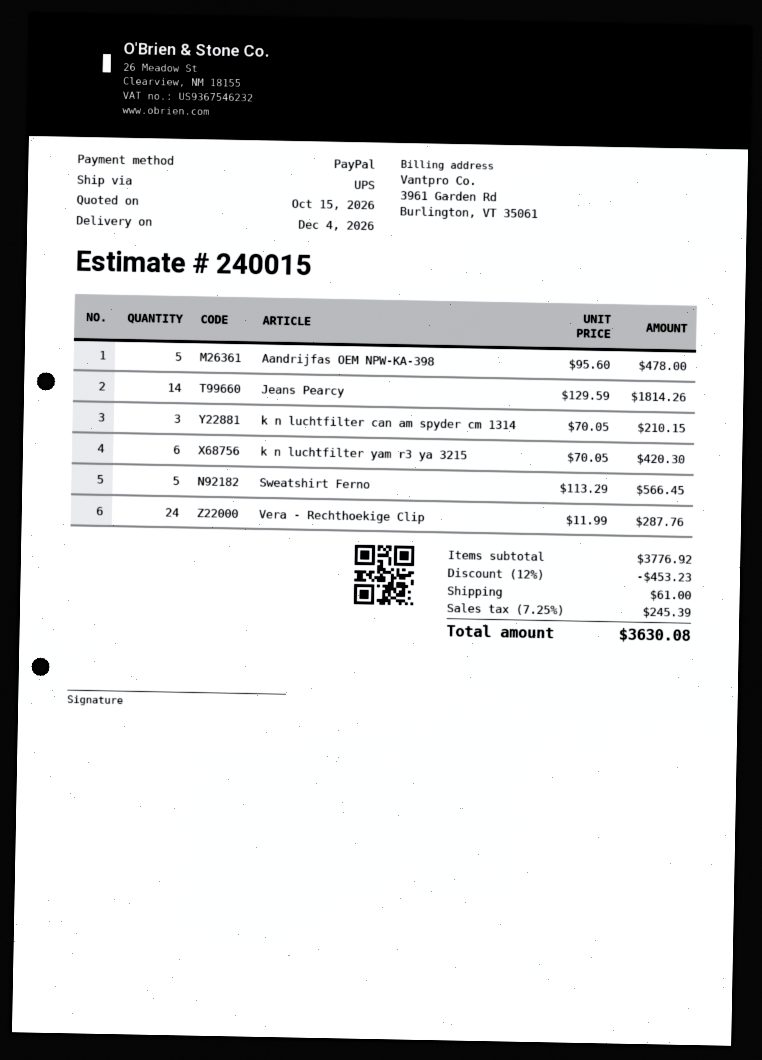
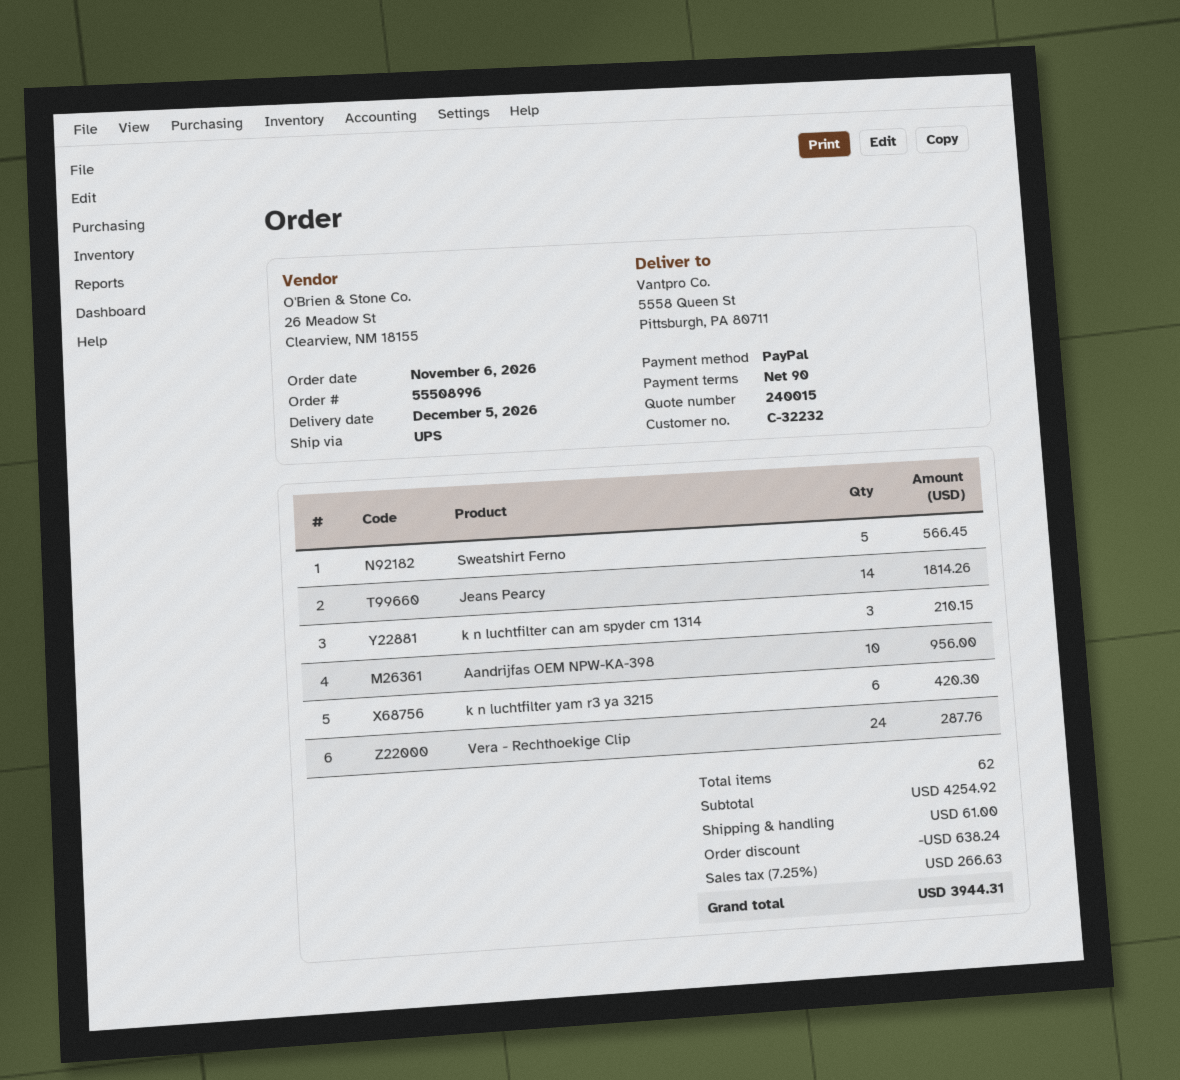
delivery date: 2026-12-04 -> 2026-12-05
Aandrijfas OEM NPW-KA-398: 5 for 478.00 -> 10 for 956.00
subtotal: 3776.92 -> 4254.92
discount: 453.23 -> 638.24
tax: 7.25% = 245.39 -> 7.25% = 266.63
total: 3630.08 -> 3944.31

